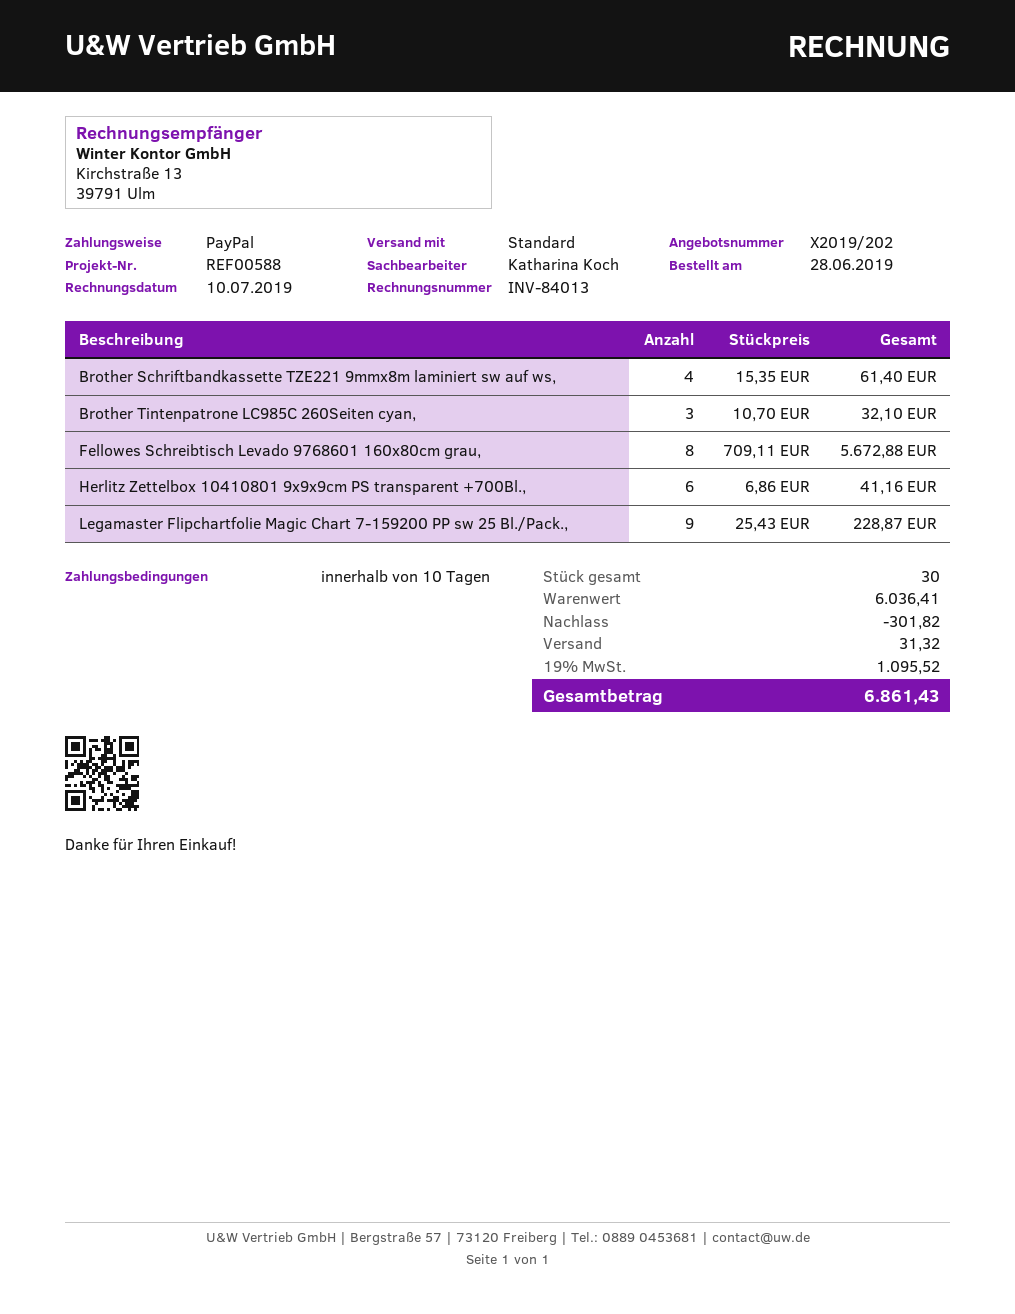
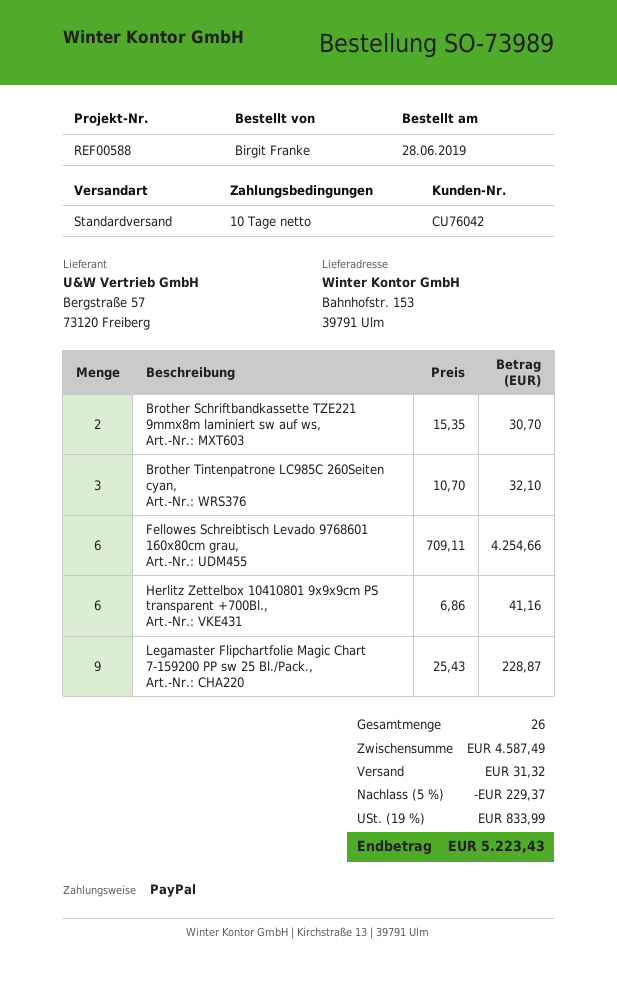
Brother Schriftbandkassette TZE221 9mmx8m laminiert sw auf ws,: 4 x 15.35 = 61.40 -> 2 x 15.35 = 30.70
Fellowes Schreibtisch Levado 9768601 160x80cm grau,: 8 x 709.11 = 5672.88 -> 6 x 709.11 = 4254.66
total quantity: 30 -> 26
subtotal: 6036.41 -> 4587.49
discount: 301.82 -> 229.37
tax: 19% = 1095.52 -> 19% = 833.99
total: 6861.43 -> 5223.43

